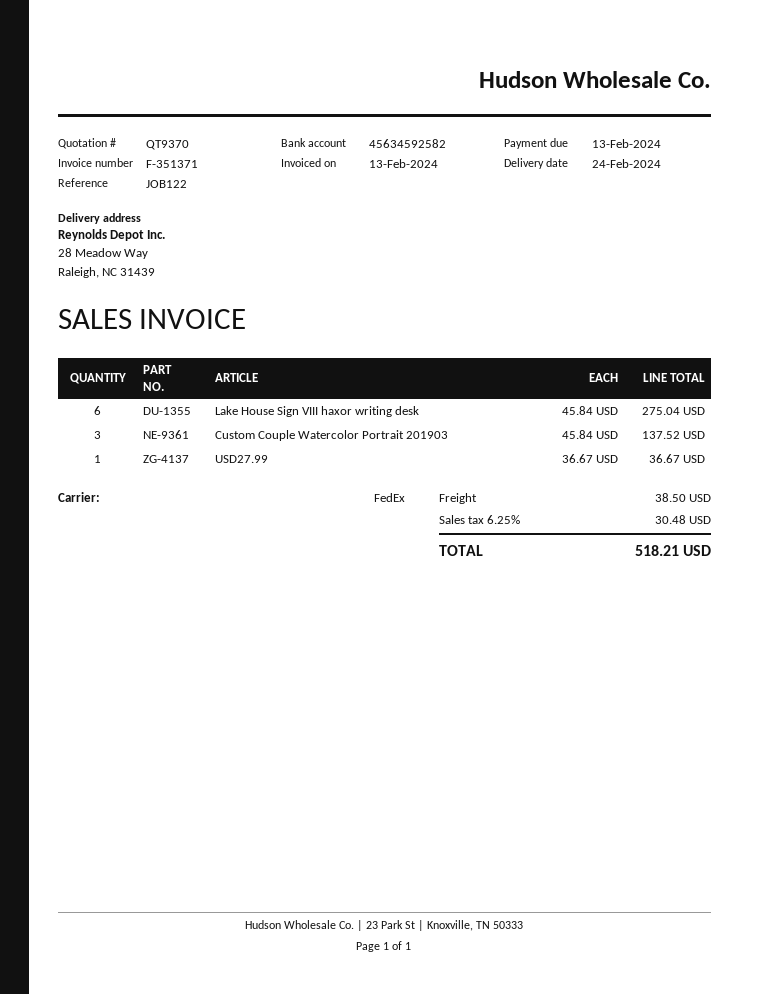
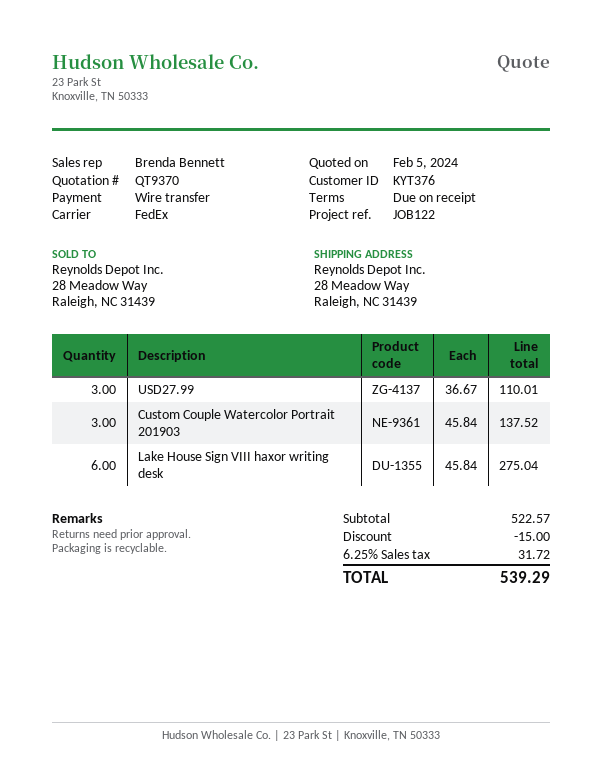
USD27.99: 1 x 36.67 = 36.67 -> 3 x 36.67 = 110.01
discount: none -> 15.00
shipping: 38.50 -> none
tax: 6.25% = 30.48 -> 6.25% = 31.72
total: 518.21 -> 539.29

